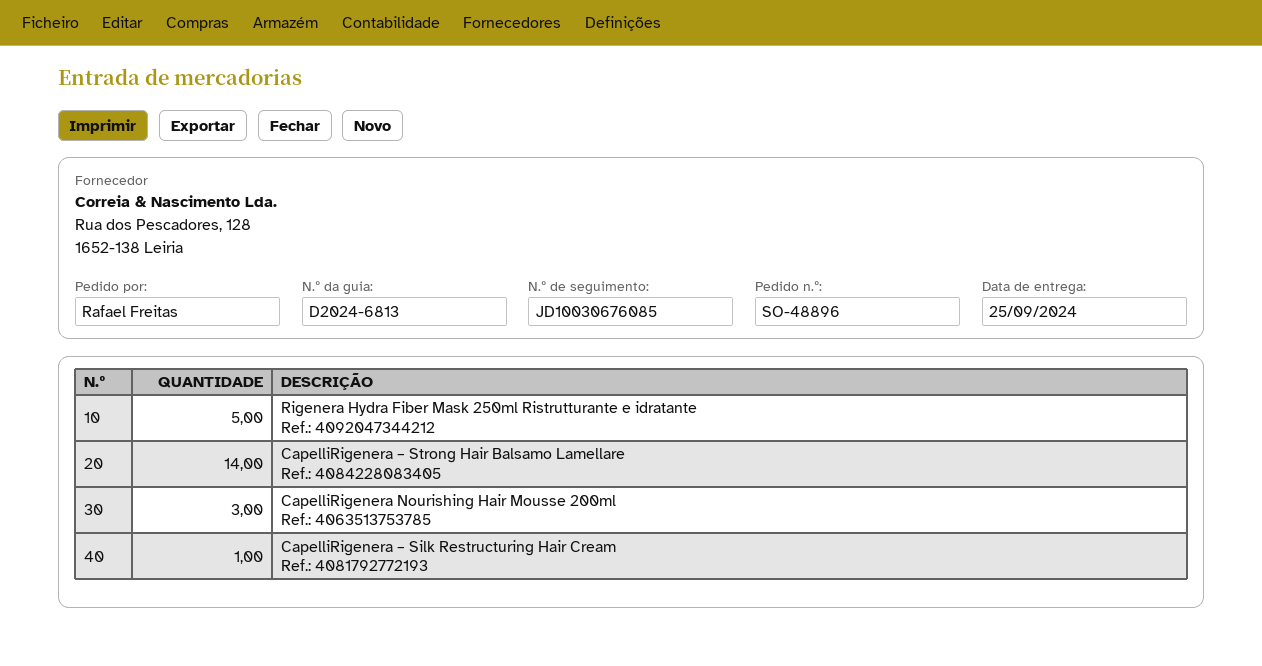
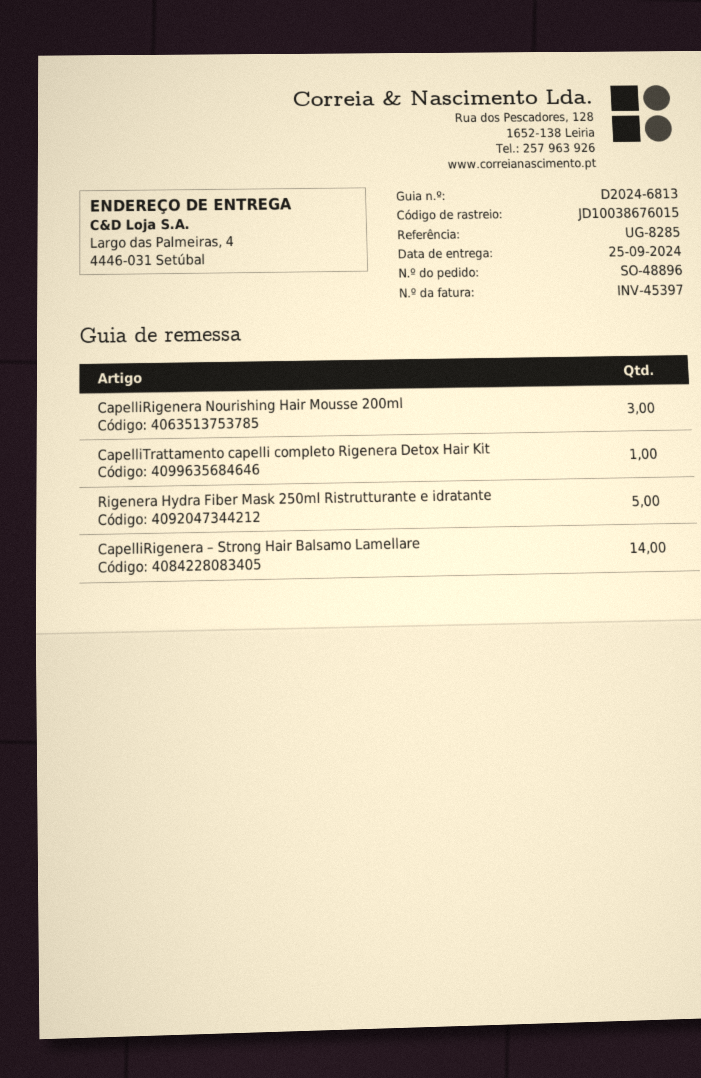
tracking number: JD10030676085 -> JD10038676015
CapelliRigenera – Silk Restructuring Hair Cream: 1 -> none
CapelliTrattamento capelli completo Rigenera Detox Hair Kit: none -> 1

